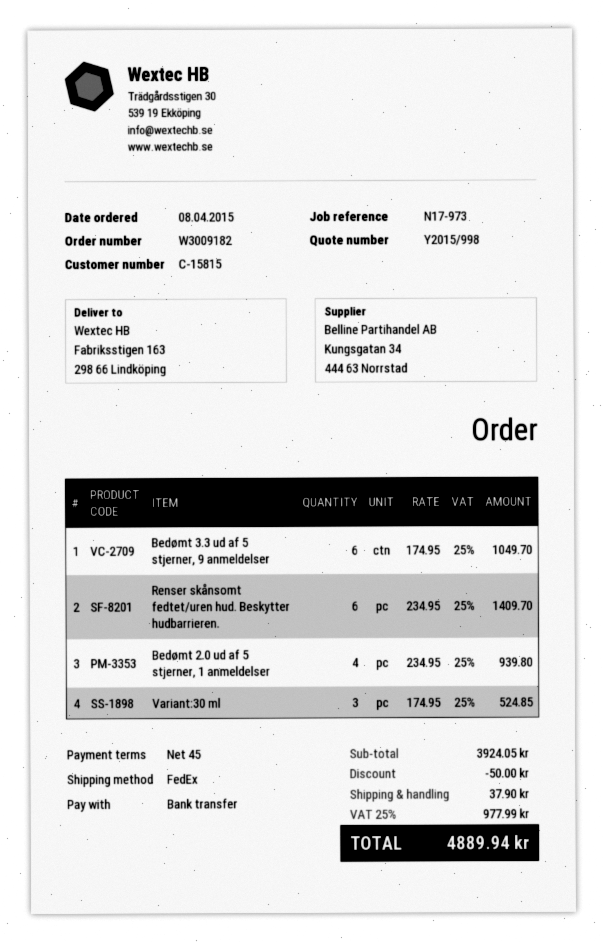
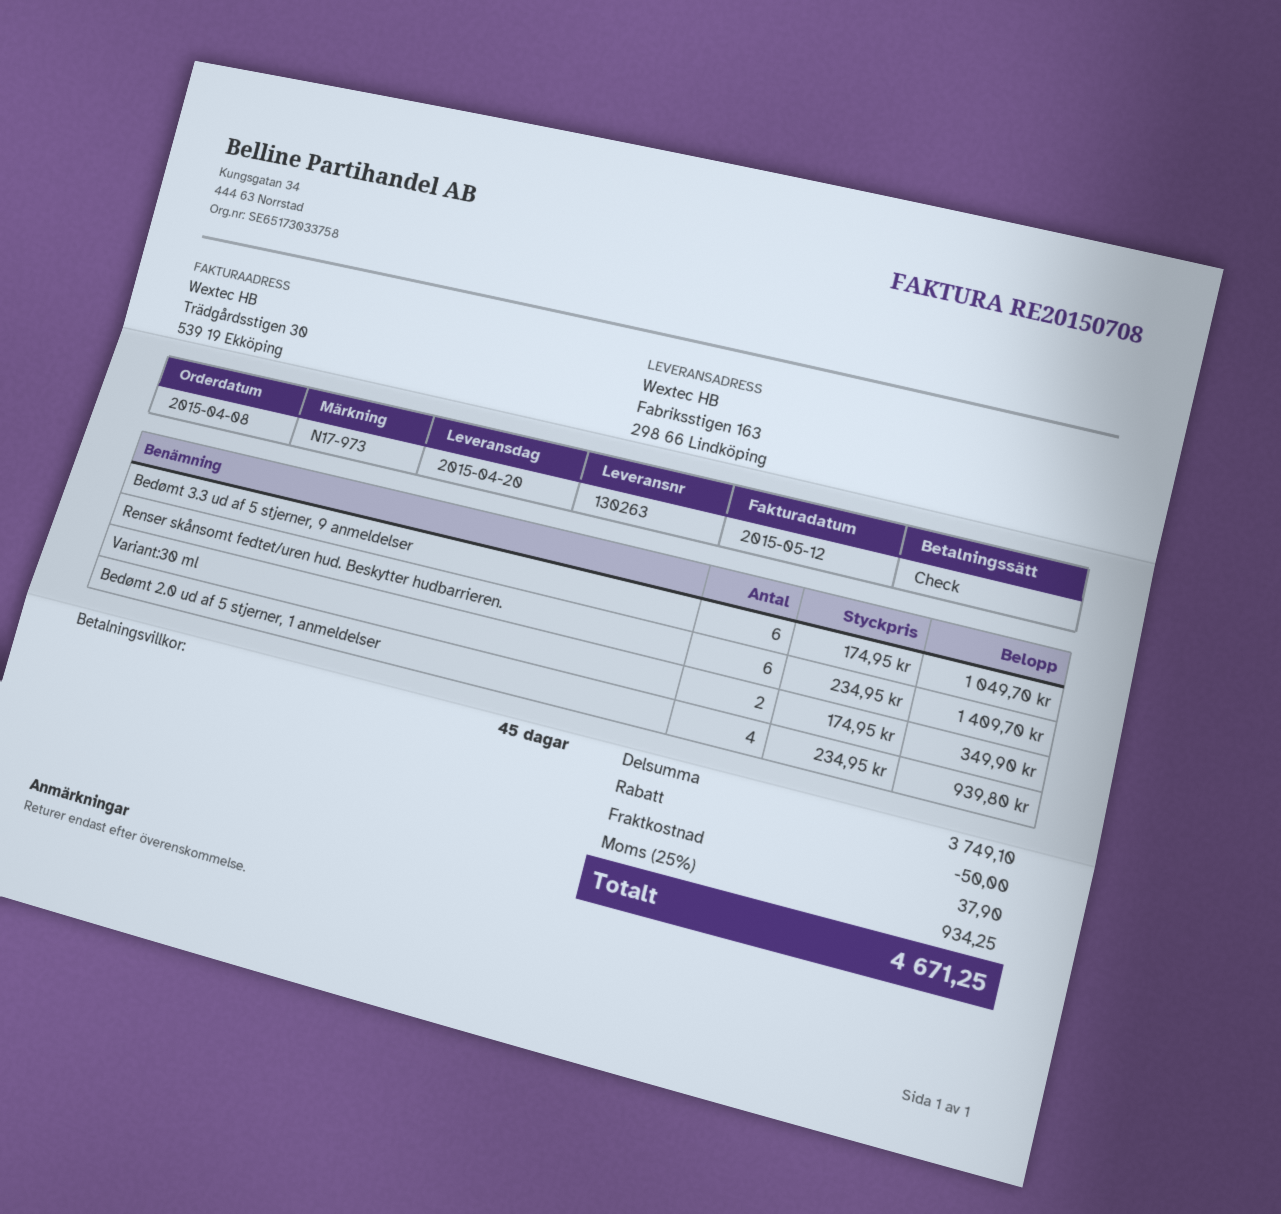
payment method: bank transfer -> cheque
Variant:30 ml: 3 x 174.95 = 524.85 -> 2 x 174.95 = 349.90
subtotal: 3924.05 -> 3749.10
tax: 25% = 977.99 -> 25% = 934.25
total: 4889.94 -> 4671.25

